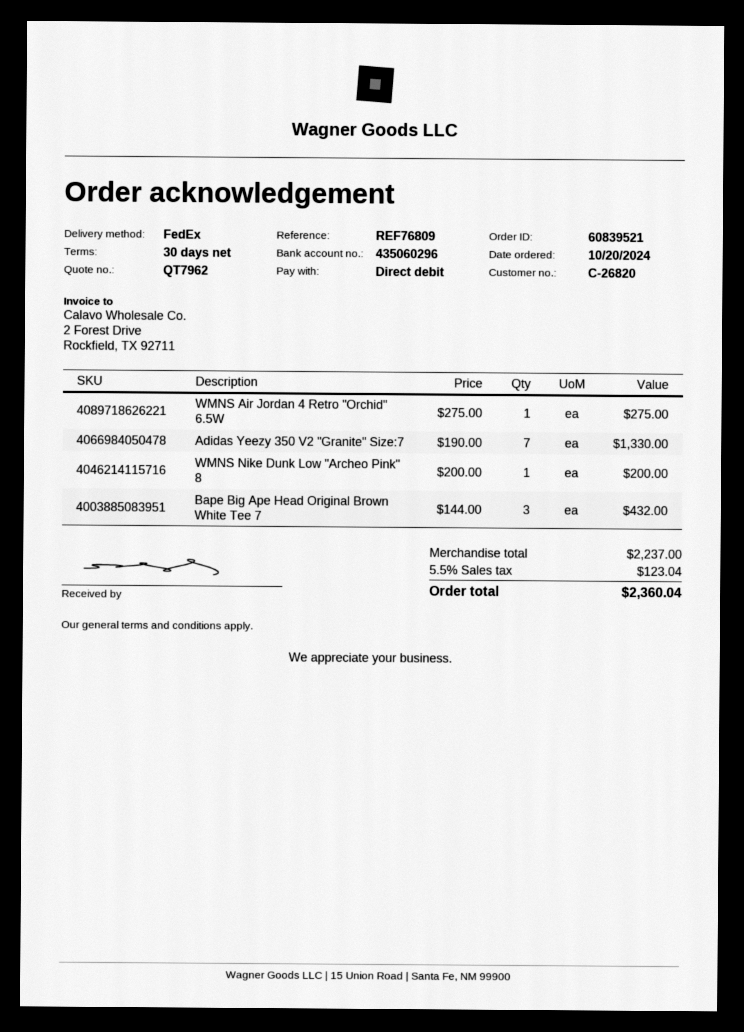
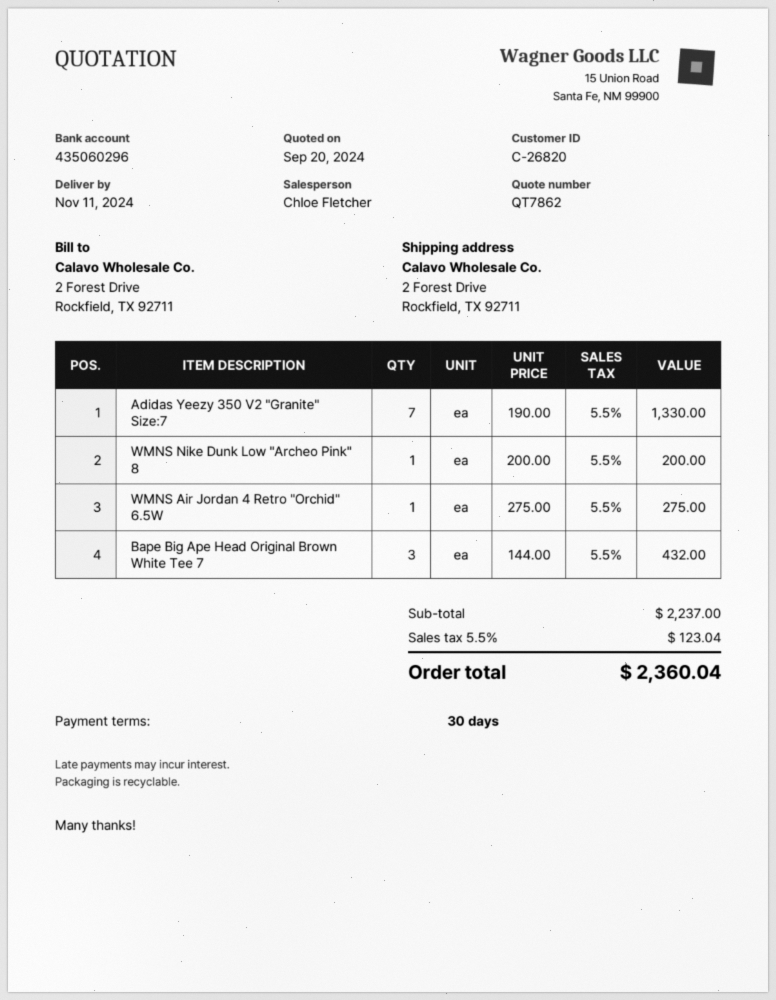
quote number: QT7962 -> QT7862

